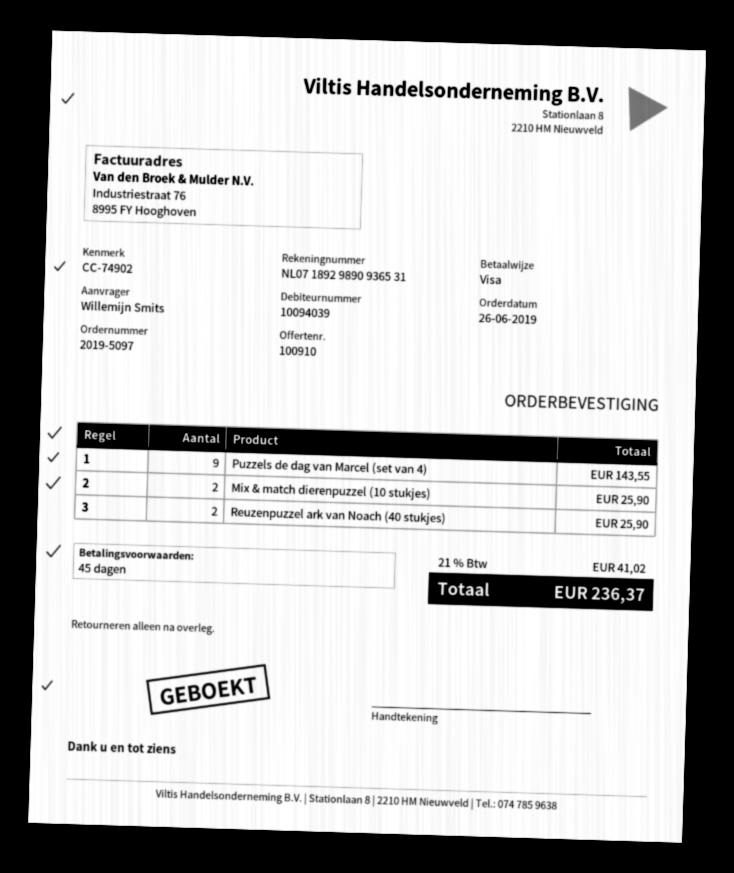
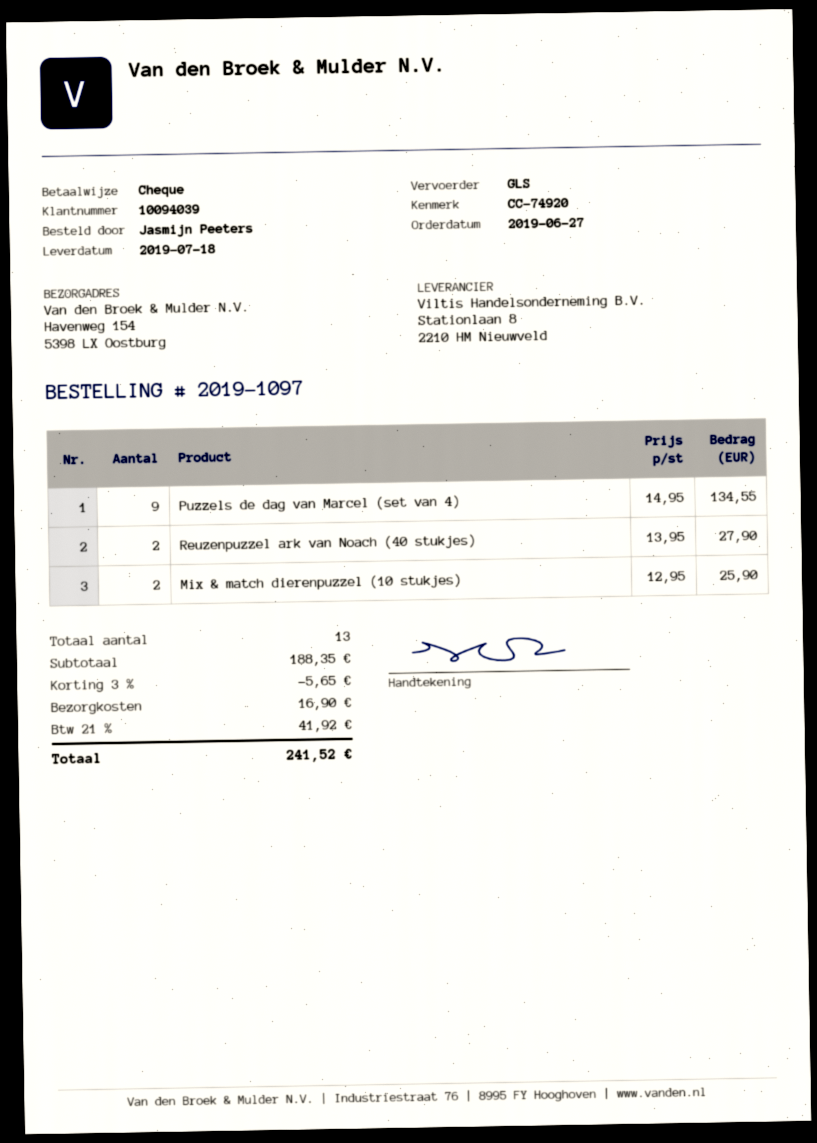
order number: 2019-5097 -> 2019-1097
order date: 2019-06-26 -> 2019-06-27
reference: CC-74902 -> CC-74920
ordered by: Willemijn Smits -> Jasmijn Peeters
payment method: Visa -> cheque
Puzzels de dag van Marcel (set van 4): 9 for 143.55 -> 9 for 134.55
Reuzenpuzzel ark van Noach (40 stukjes): 2 for 25.90 -> 2 for 27.90
discount: none -> 3% = 5.65
shipping: none -> 16.90
tax: 21% = 41.02 -> 21% = 41.92
total: 236.37 -> 241.52

